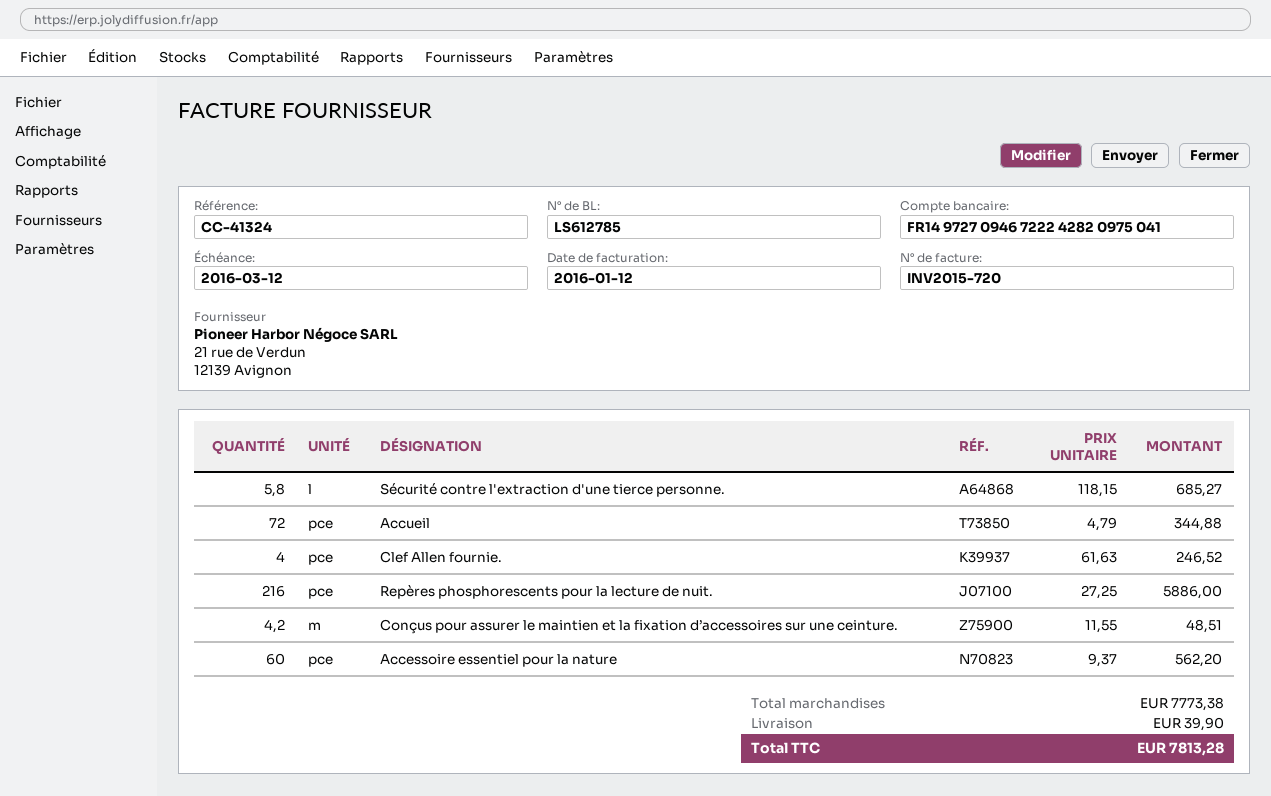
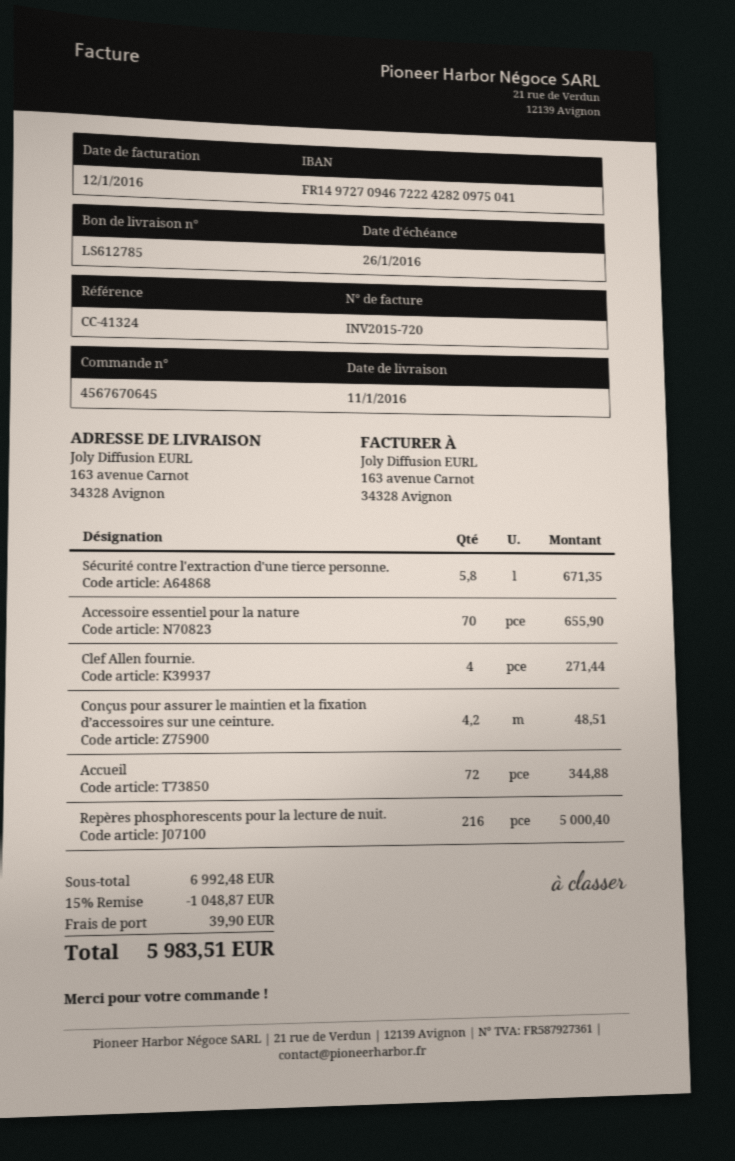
due date: 2016-03-12 -> 2016-01-26
Sécurité contre l'extraction d'une tierce personne.: 5.8 for 685.27 -> 5.8 for 671.35
Clef Allen fournie.: 4 for 246.52 -> 4 for 271.44
Repères phosphorescents pour la lecture de nuit.: 216 for 5886.00 -> 216 for 5000.40
Accessoire essentiel pour la nature: 60 for 562.20 -> 70 for 655.90
subtotal: 7773.38 -> 6992.48
discount: none -> 15% = 1048.87
total: 7813.28 -> 5983.51

